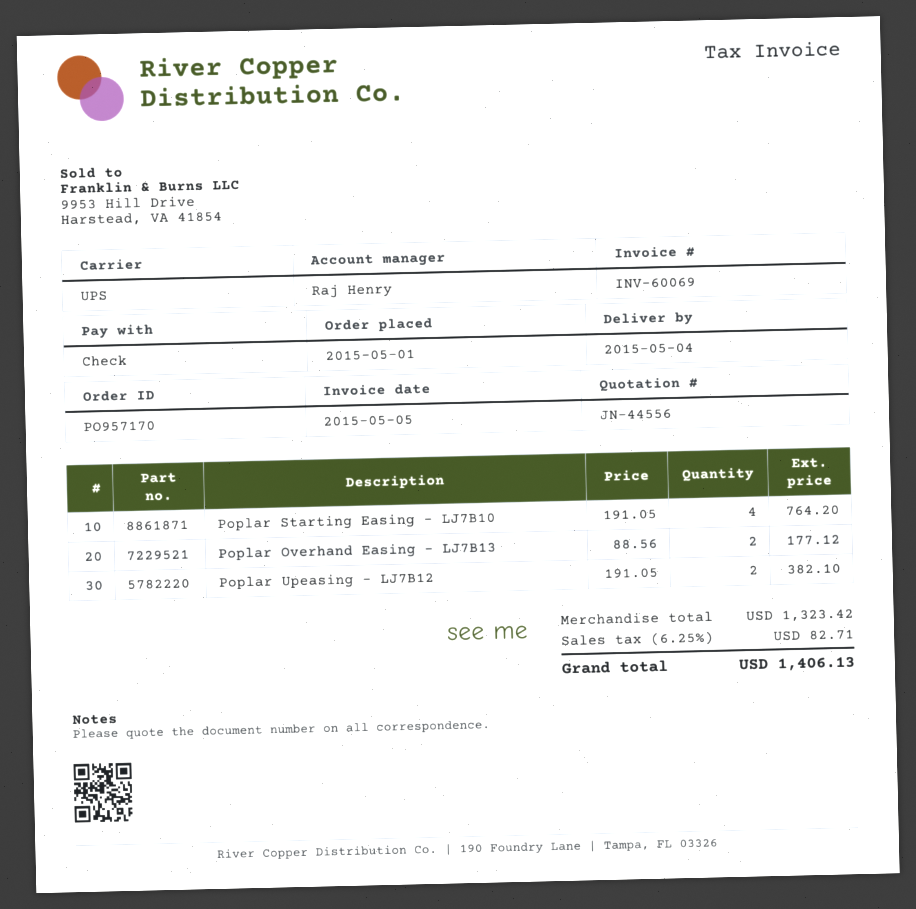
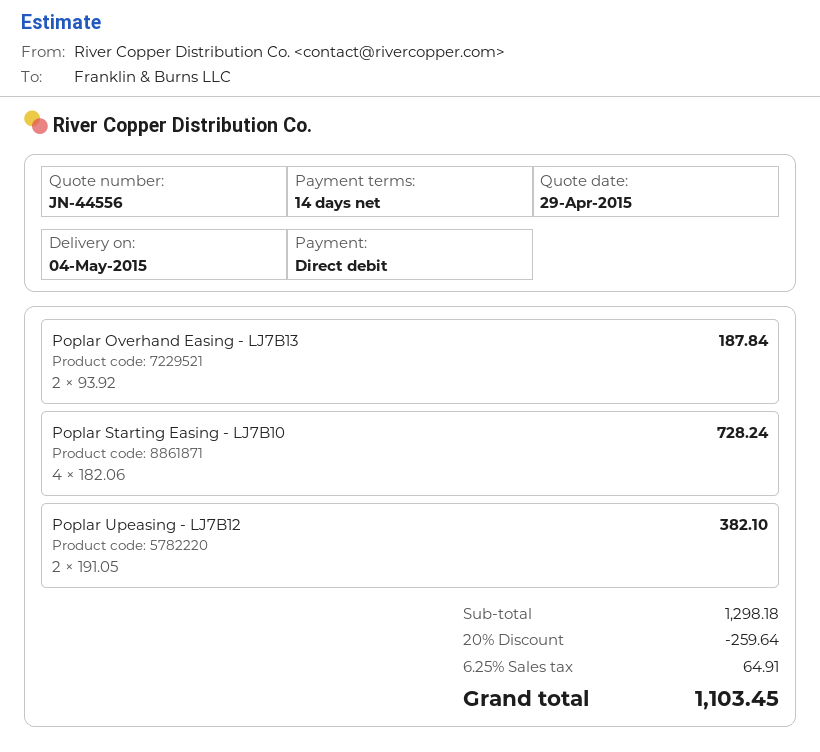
payment method: cheque -> direct debit
Poplar Starting Easing - LJ7B10: 4 x 191.05 = 764.20 -> 4 x 182.06 = 728.24
Poplar Overhand Easing - LJ7B13: 2 x 88.56 = 177.12 -> 2 x 93.92 = 187.84
subtotal: 1323.42 -> 1298.18
discount: none -> 20% = 259.64
tax: 6.25% = 82.71 -> 6.25% = 64.91
total: 1406.13 -> 1103.45

